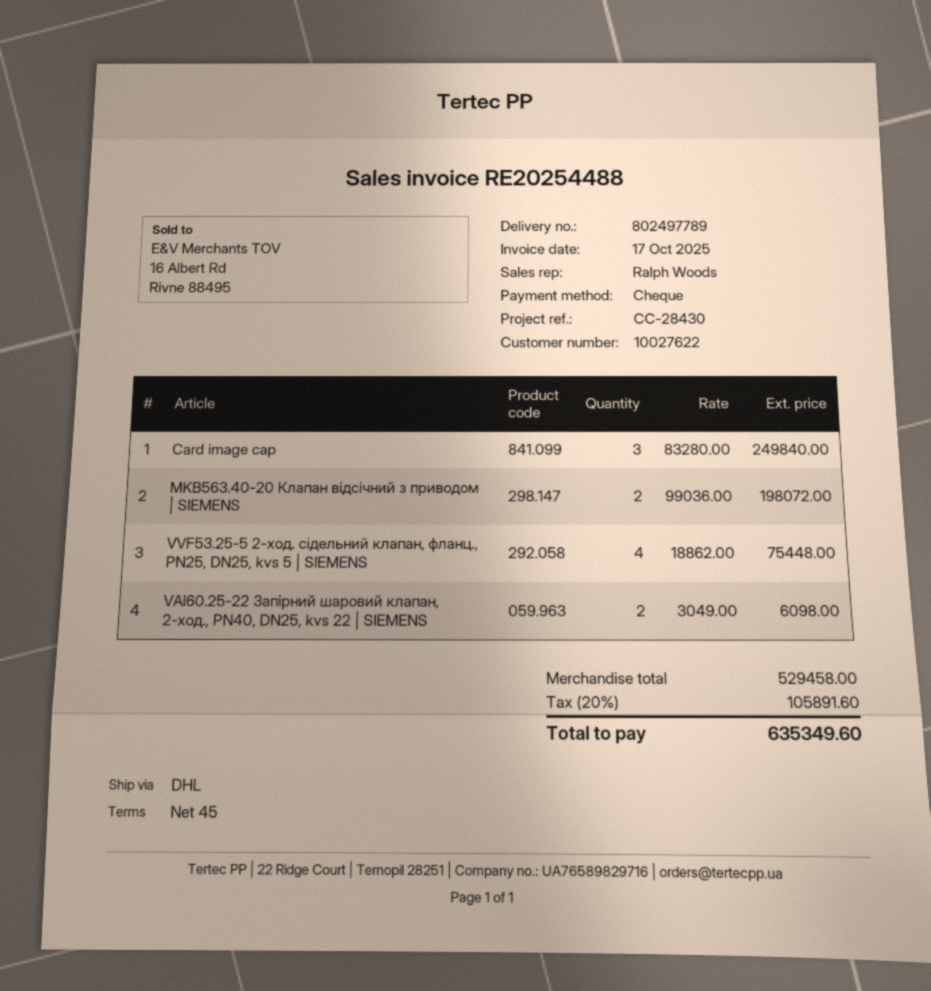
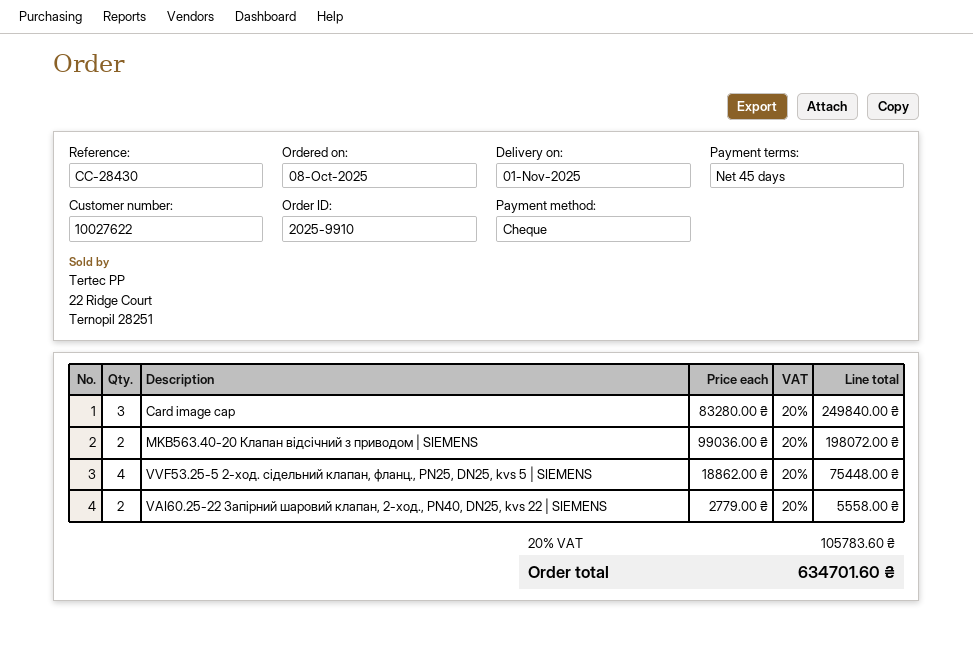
VAI60.25-22 Запірний шаровий клапан, 2-ход., PN40, DN25, kvs 22 | SIEMENS: 2 x 3049.00 = 6098.00 -> 2 x 2779.00 = 5558.00
tax: 20% = 105891.60 -> 20% = 105783.60
total: 635349.60 -> 634701.60

